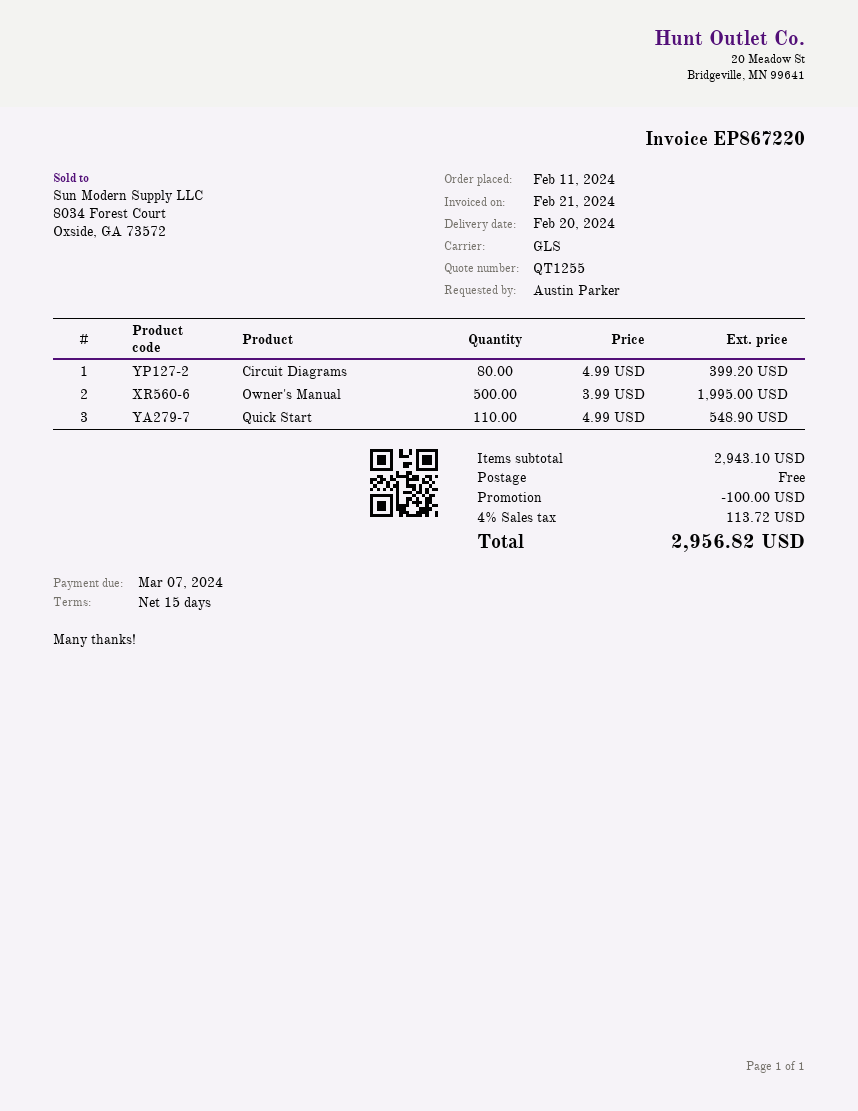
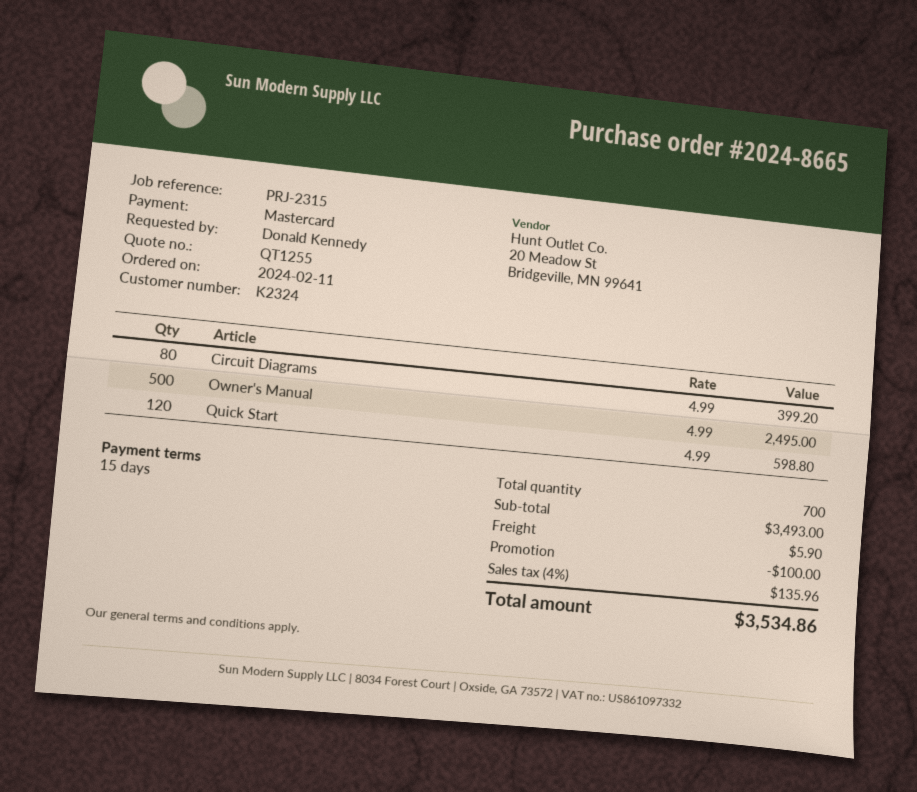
ordered by: Austin Parker -> Donald Kennedy
Owner's Manual: 500 x 3.99 = 1995.00 -> 500 x 4.99 = 2495.00
Quick Start: 110 x 4.99 = 548.90 -> 120 x 4.99 = 598.80
subtotal: 2943.10 -> 3493.00
shipping: 0.00 -> 5.90
tax: 4% = 113.72 -> 4% = 135.96
total: 2956.82 -> 3534.86

